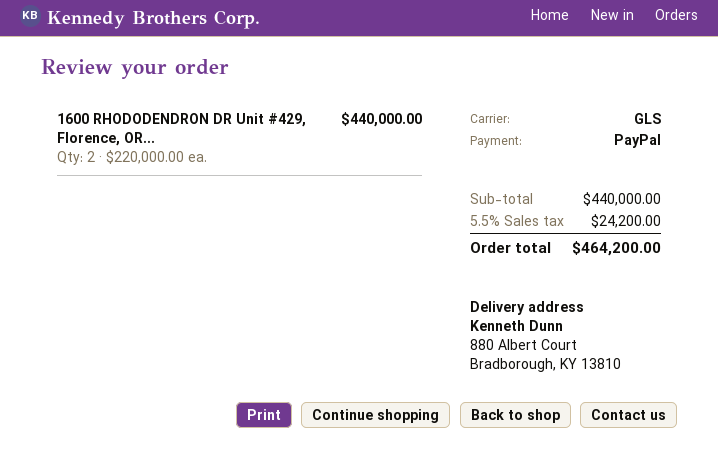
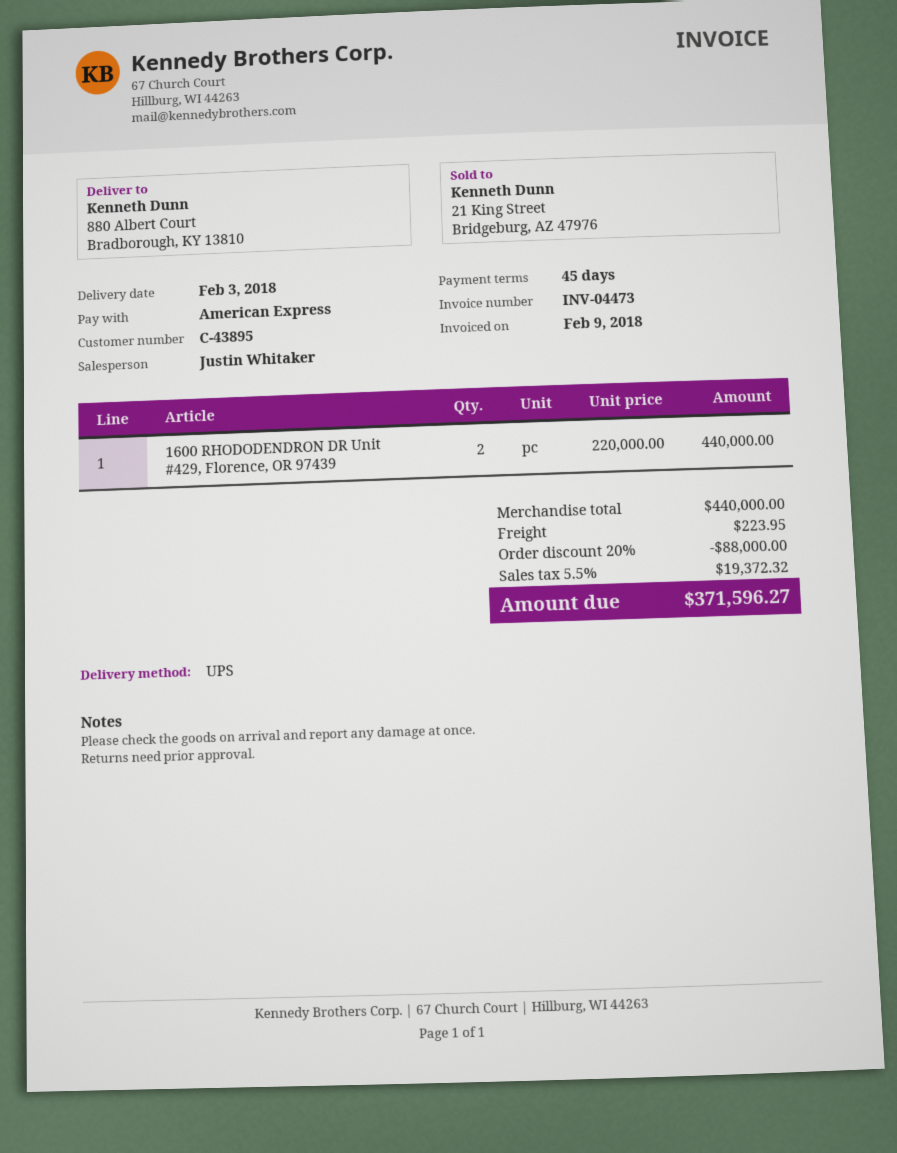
payment method: PayPal -> American Express
shipping method: GLS -> UPS
discount: none -> 20% = 88000.00
shipping: none -> 223.95
tax: 5.5% = 24200.00 -> 5.5% = 19372.32
total: 464200.00 -> 371596.27

